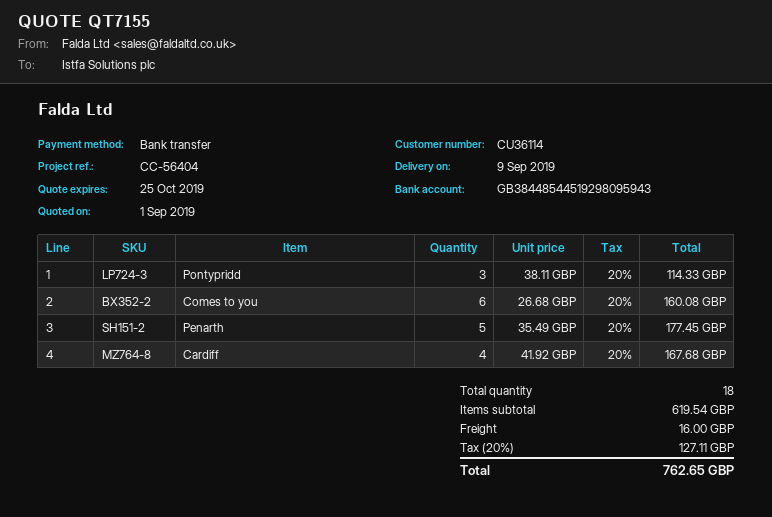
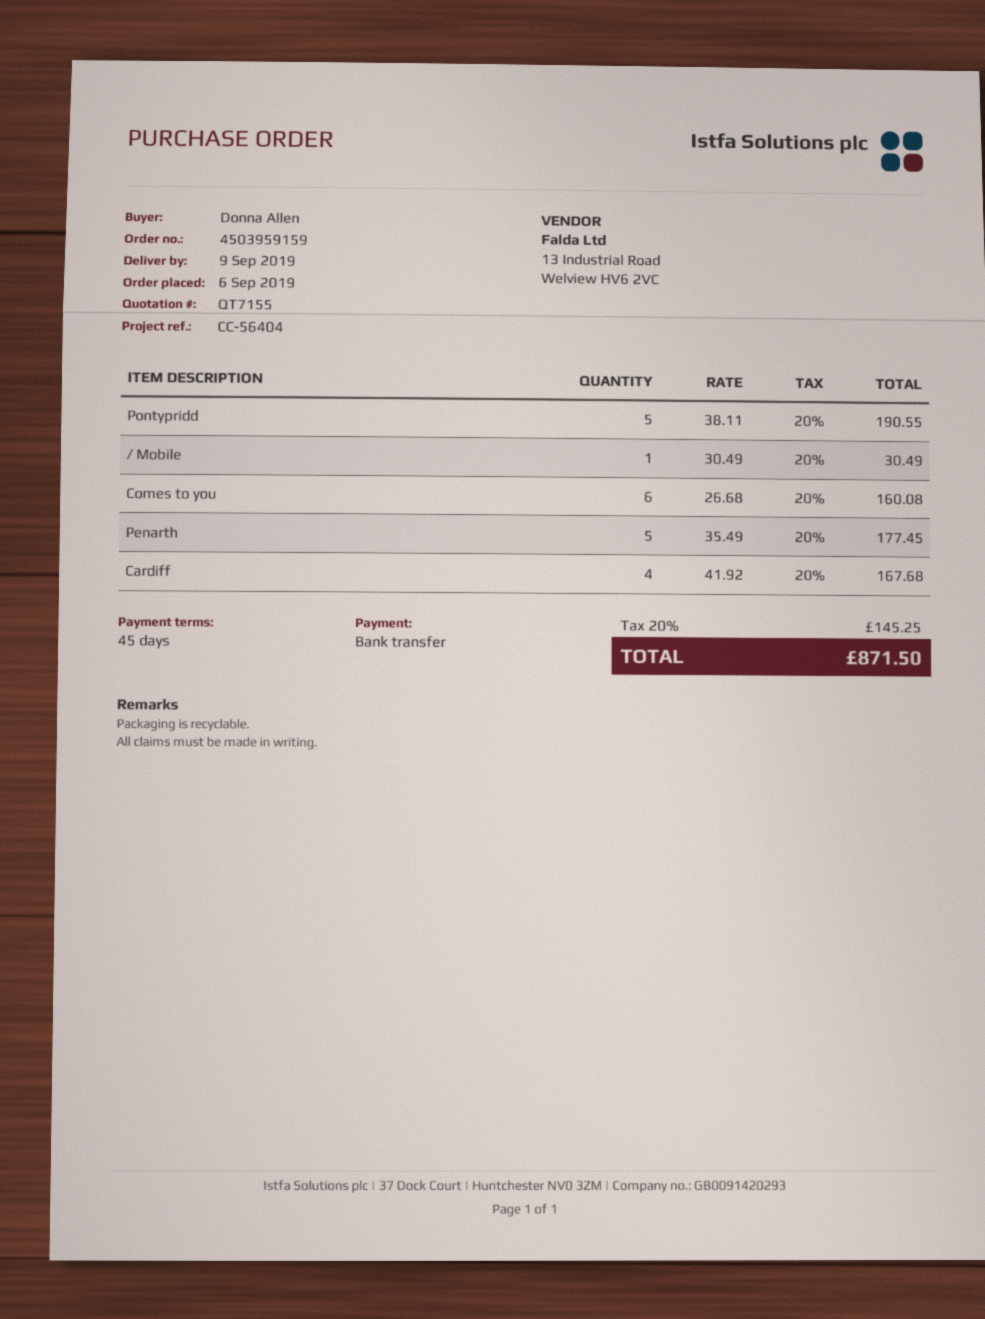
Pontypridd: 3 x 38.11 = 114.33 -> 5 x 38.11 = 190.55
/ Mobile: none -> 1 x 30.49 = 30.49
shipping: 16.00 -> none
tax: 20% = 127.11 -> 20% = 145.25
total: 762.65 -> 871.50

